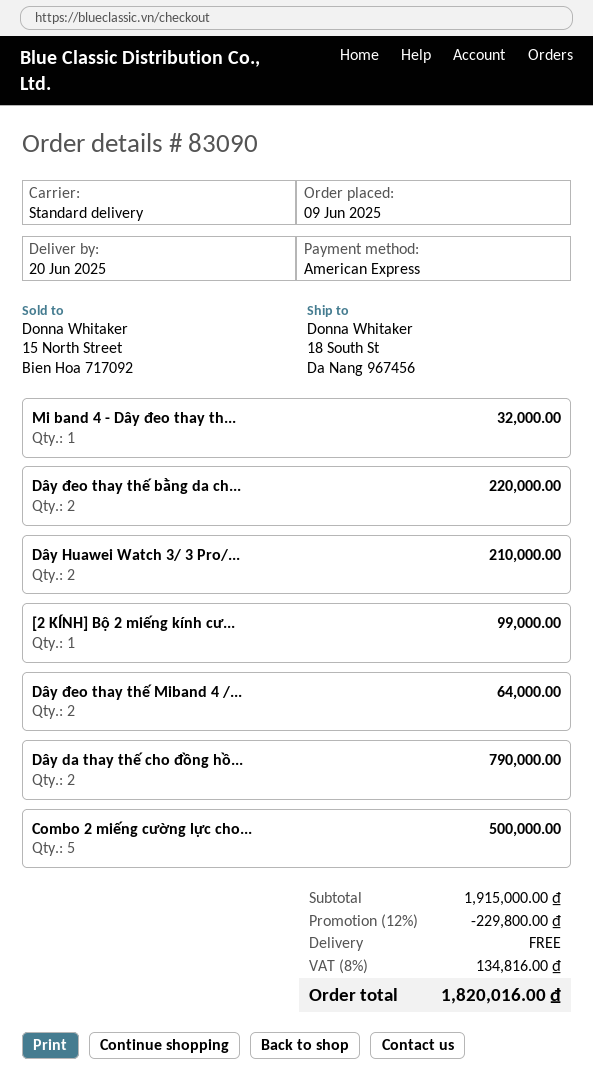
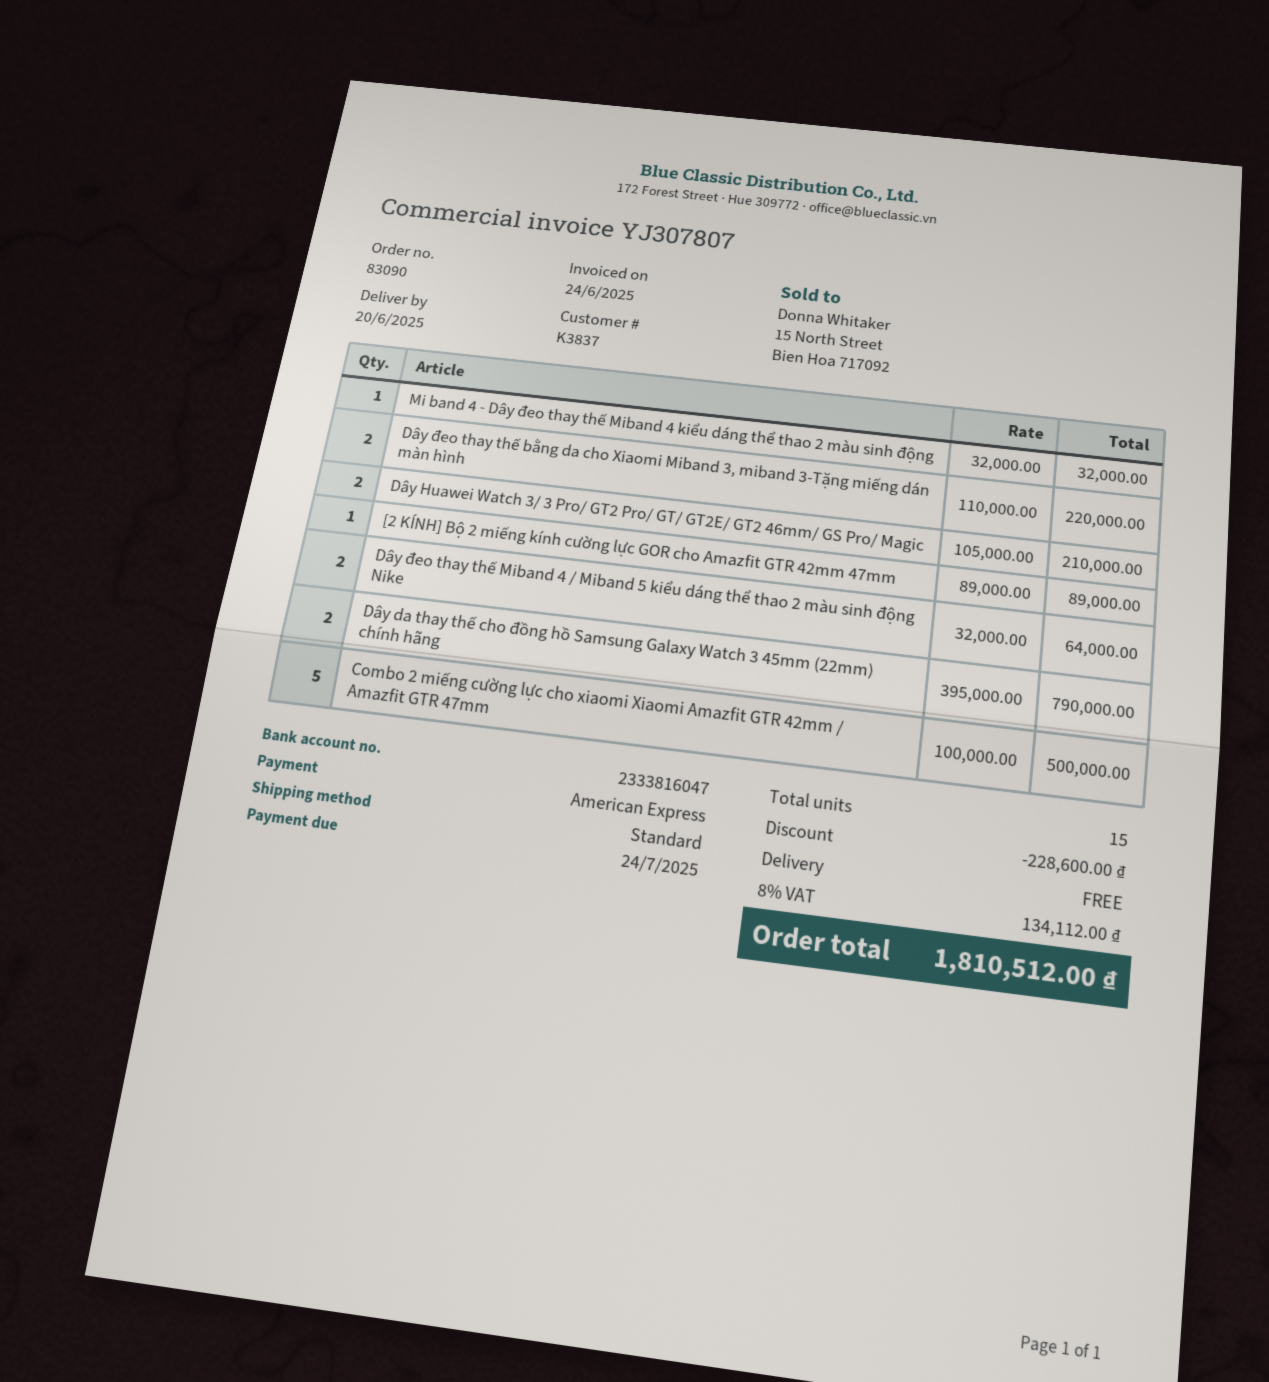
[2 KÍNH] Bộ 2 miếng kính cư...: 1 for 99000.00 -> 1 for 89000.00
discount: 229800.00 -> 228600.00
tax: 8% = 134816.00 -> 8% = 134112.00
total: 1820016.00 -> 1810512.00

